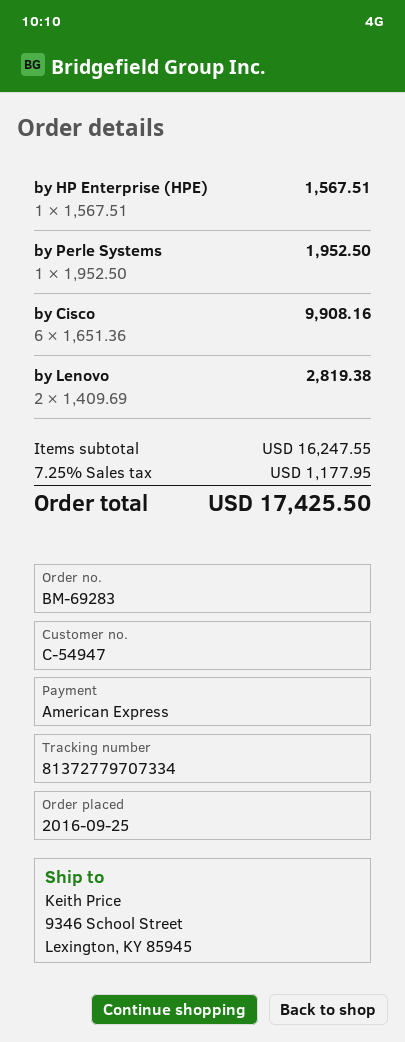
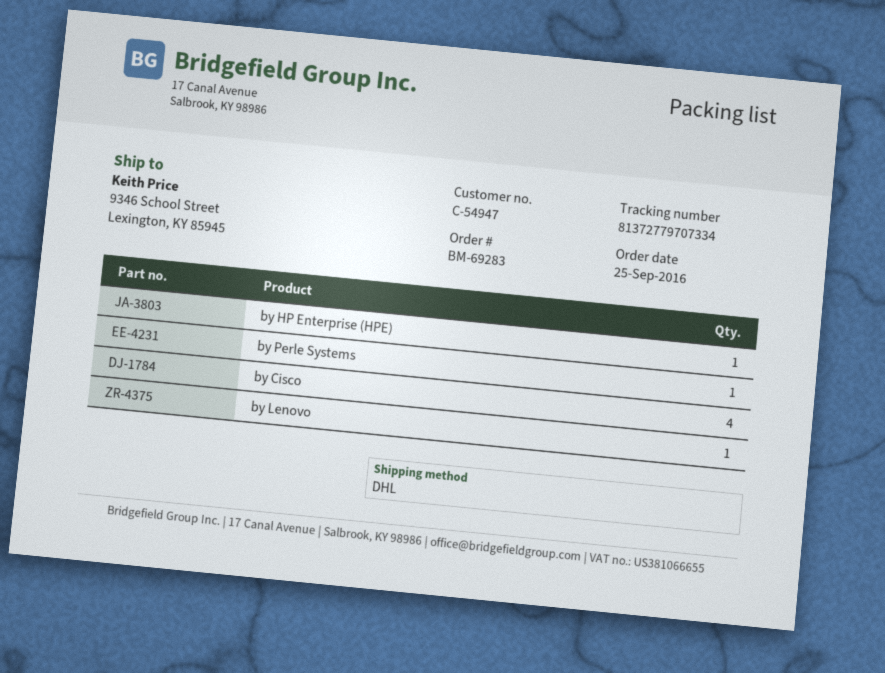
by Cisco: 6 -> 4
by Lenovo: 2 -> 1

